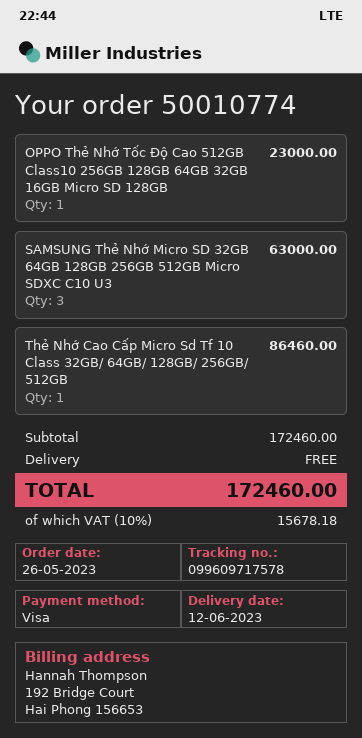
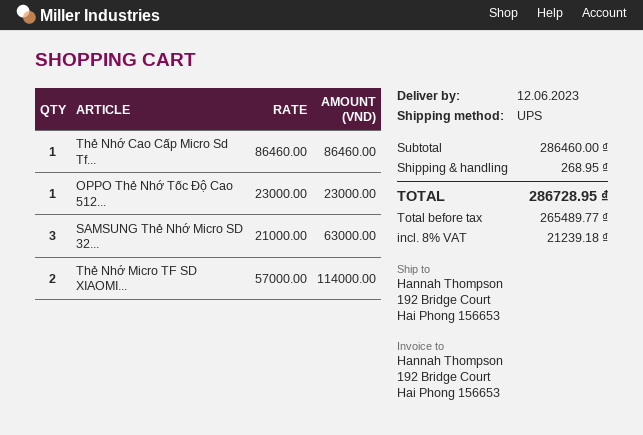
Thẻ Nhớ Micro TF SD XIAOMI...: none -> 2 for 114000.00
subtotal: 172460.00 -> 286460.00
shipping: 0.00 -> 268.95
tax: 10% = 15678.18 -> 8% = 21239.18
total: 172460.00 -> 286728.95

